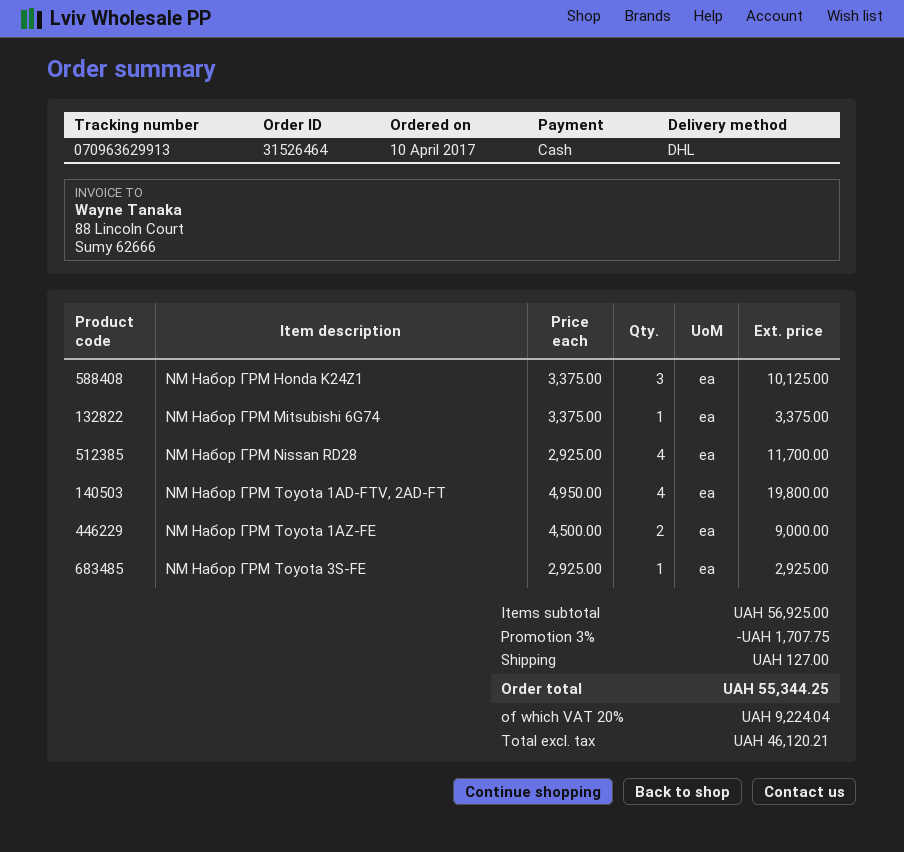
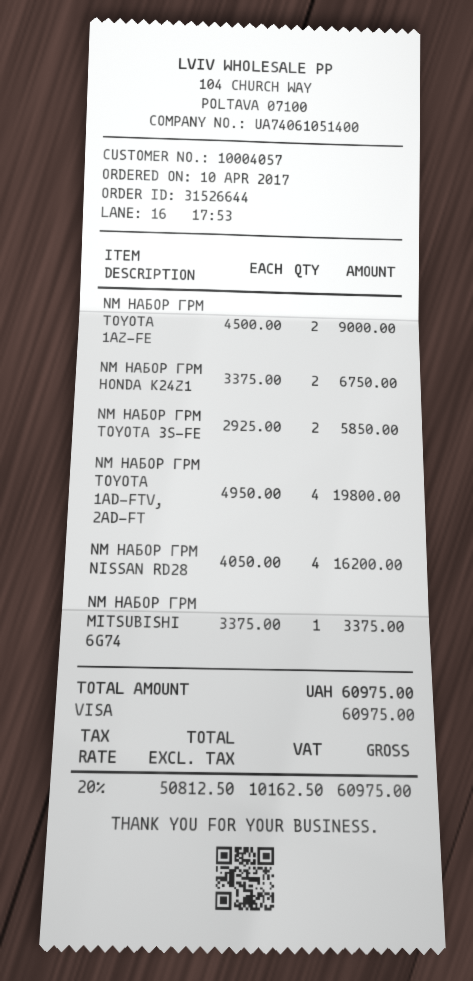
order number: 31526464 -> 31526644
payment method: cash -> Visa
NM Набор ГРМ Honda K24Z1: 3 x 3375.00 = 10125.00 -> 2 x 3375.00 = 6750.00
NM Набор ГРМ Nissan RD28: 4 x 2925.00 = 11700.00 -> 4 x 4050.00 = 16200.00
NM Набор ГРМ Toyota 3S-FE: 1 x 2925.00 = 2925.00 -> 2 x 2925.00 = 5850.00
discount: 3% = 1707.75 -> none
shipping: 127.00 -> none
net: 46120.21 -> 50812.50
tax: 20% = 9224.04 -> 20% = 10162.50
total: 55344.25 -> 60975.00

